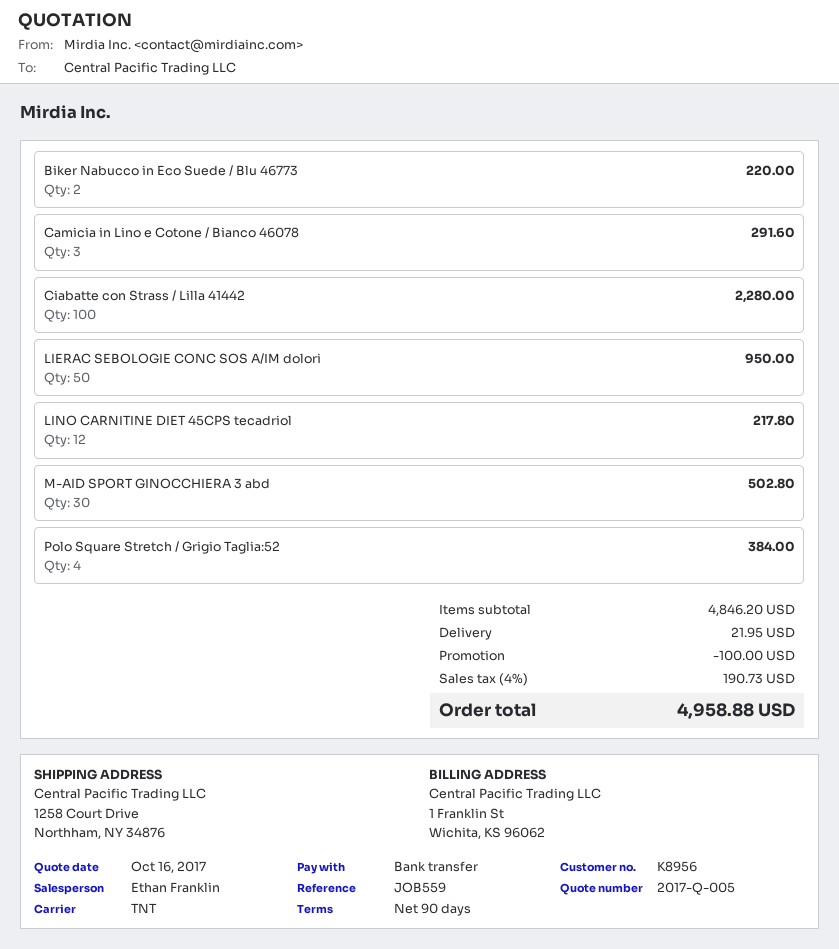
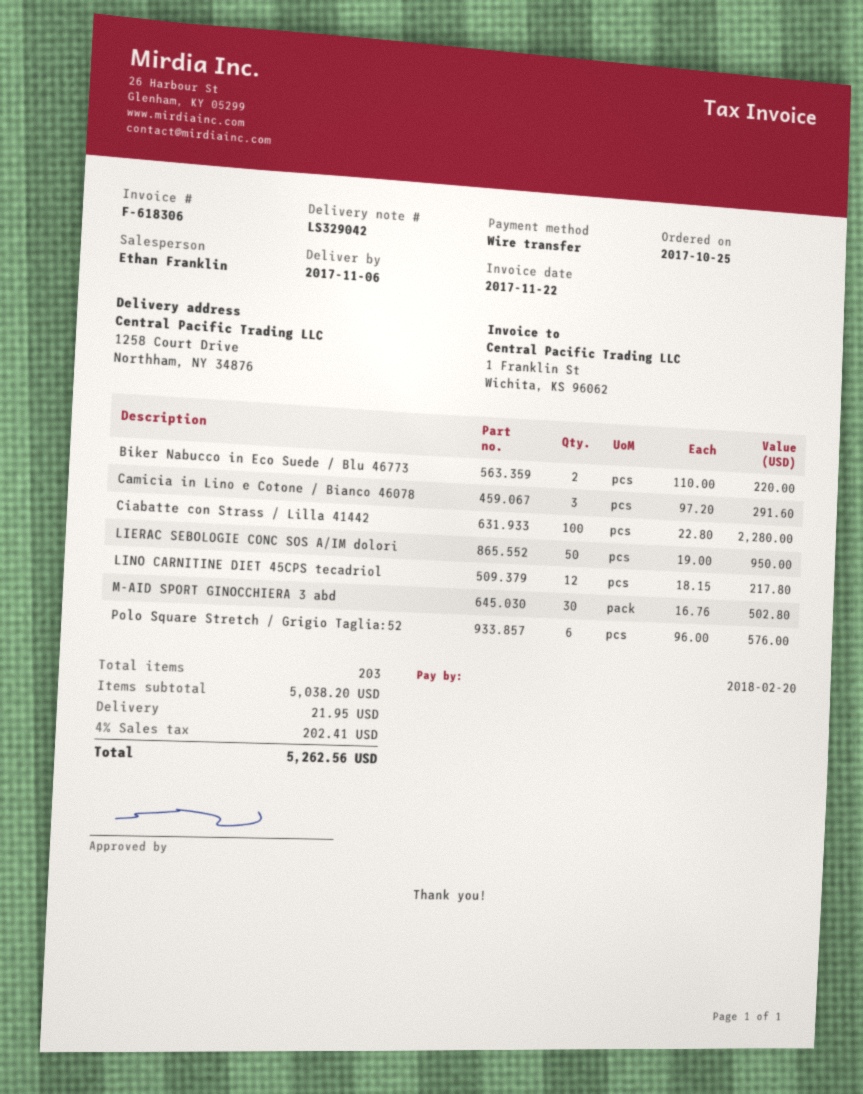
Polo Square Stretch / Grigio Taglia:52: 4 for 384.00 -> 6 for 576.00
subtotal: 4846.20 -> 5038.20
discount: 100.00 -> none
tax: 4% = 190.73 -> 4% = 202.41
total: 4958.88 -> 5262.56

